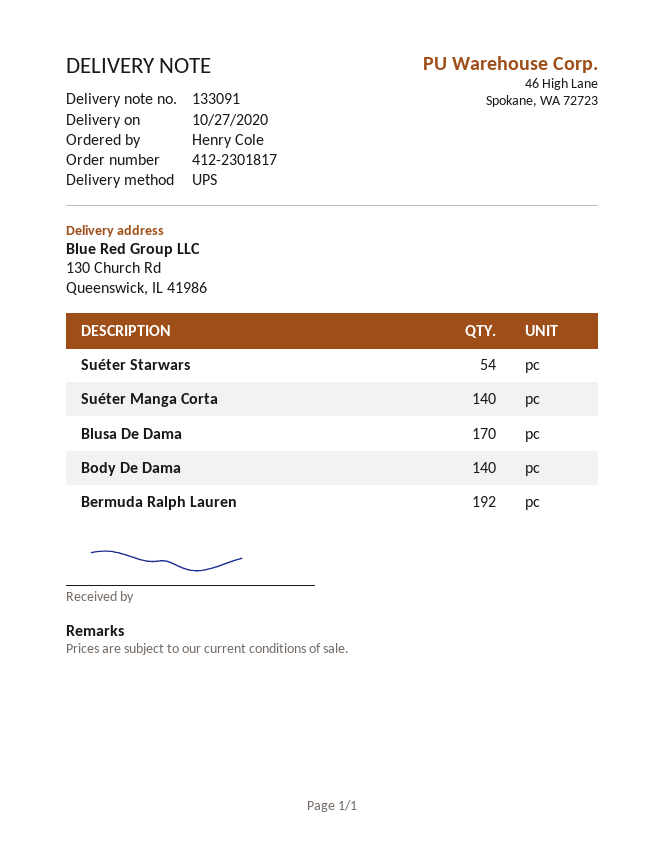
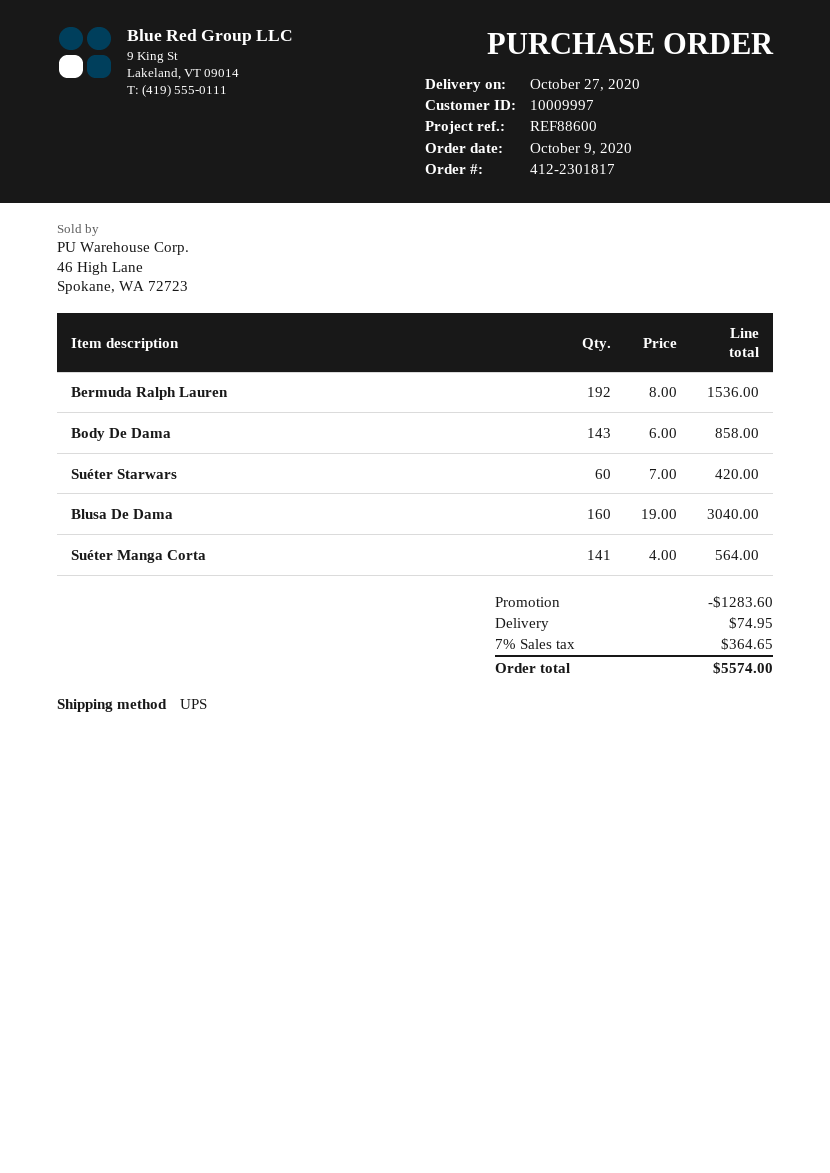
Suéter Starwars: 54 -> 60
Suéter Manga Corta: 140 -> 141
Blusa De Dama: 170 -> 160
Body De Dama: 140 -> 143

